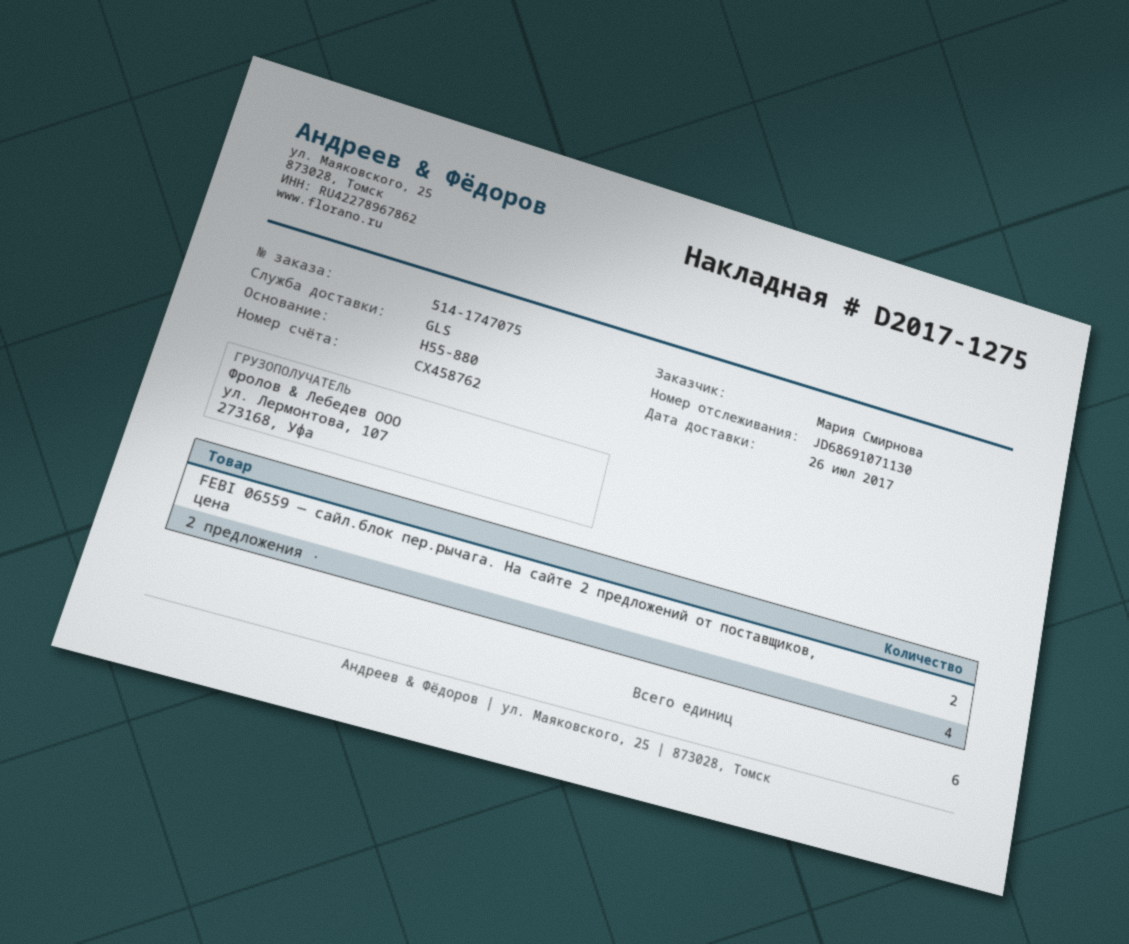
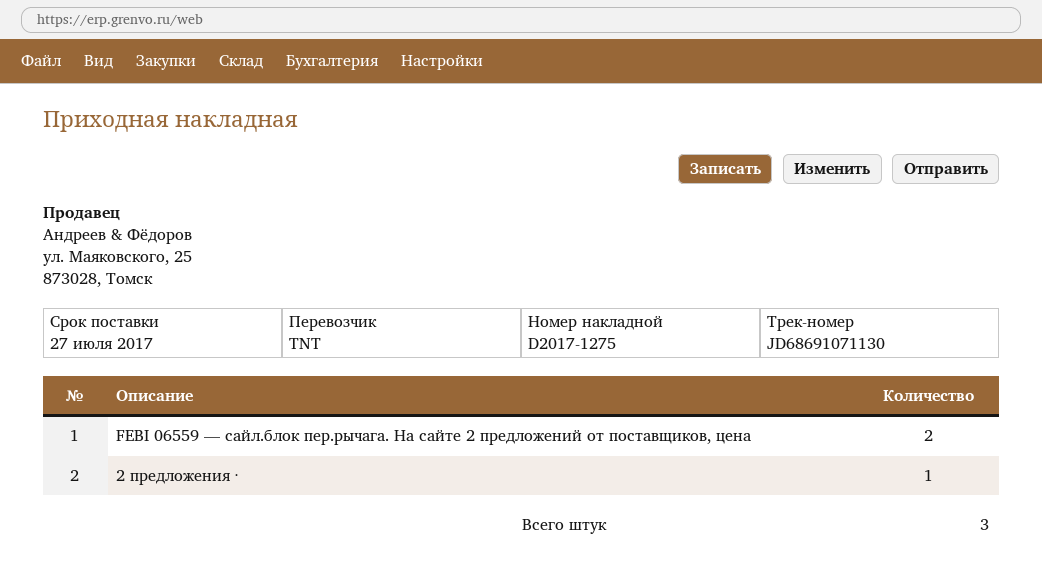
delivery date: 2017-07-26 -> 2017-07-27
shipping method: GLS -> TNT
2 предложения ·: 4 -> 1
total quantity: 6 -> 3

